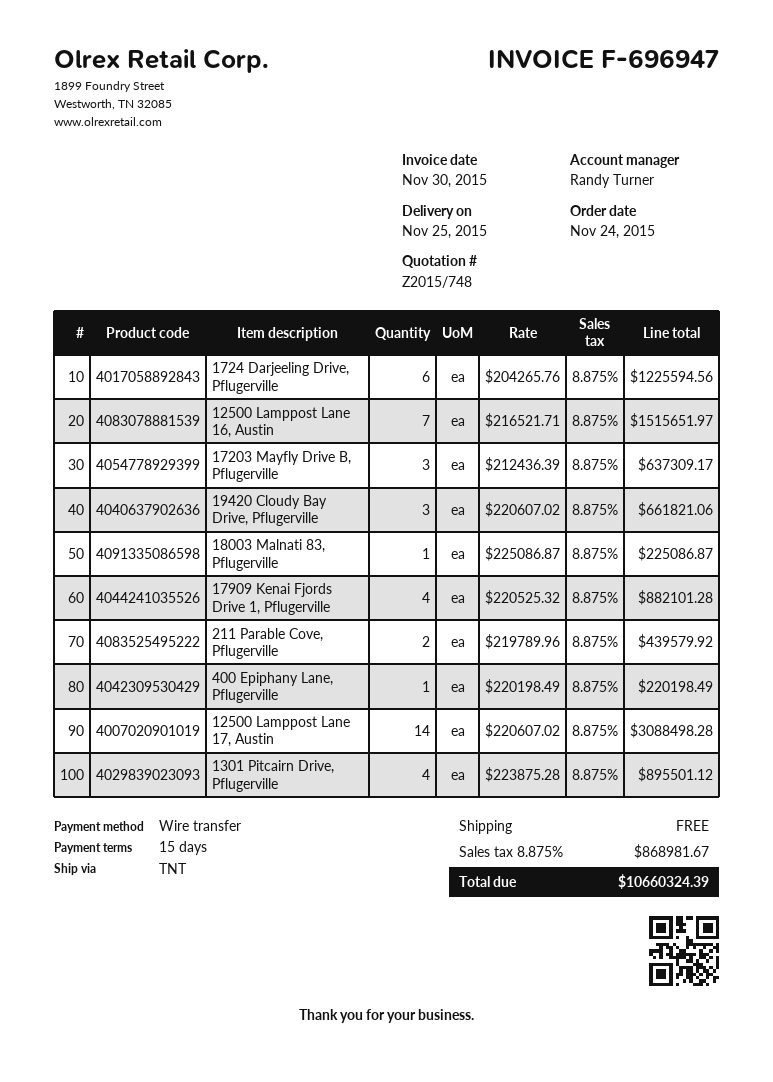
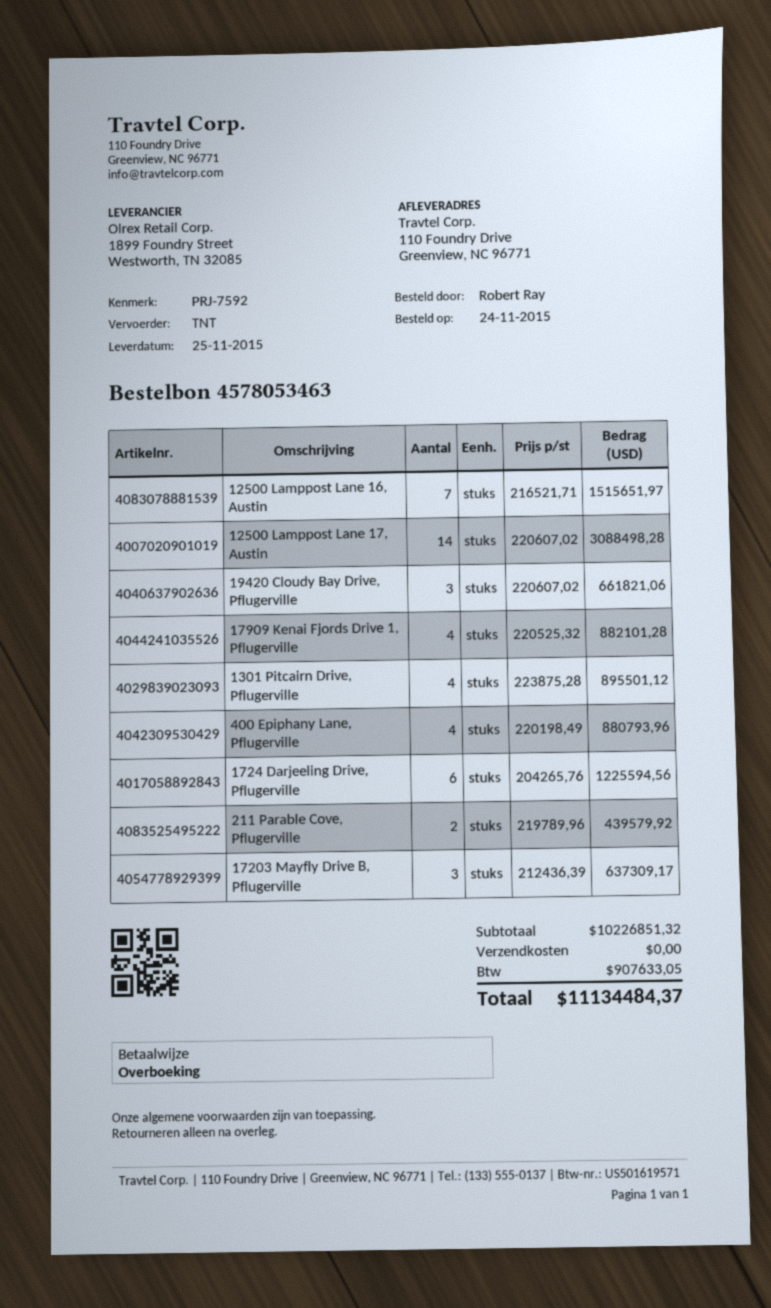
18003 Malnati 83, Pflugerville: 1 x 225086.87 = 225086.87 -> none
400 Epiphany Lane, Pflugerville: 1 x 220198.49 = 220198.49 -> 4 x 220198.49 = 880793.96
tax: 868981.67 -> 907633.05
total: 10660324.39 -> 11134484.37

